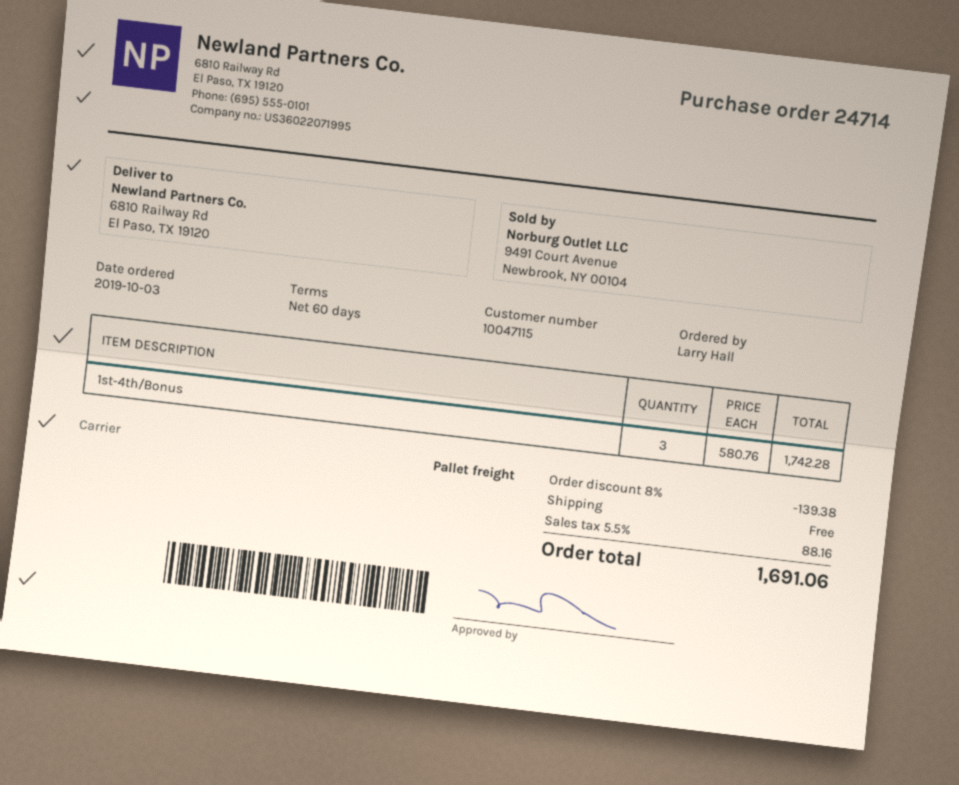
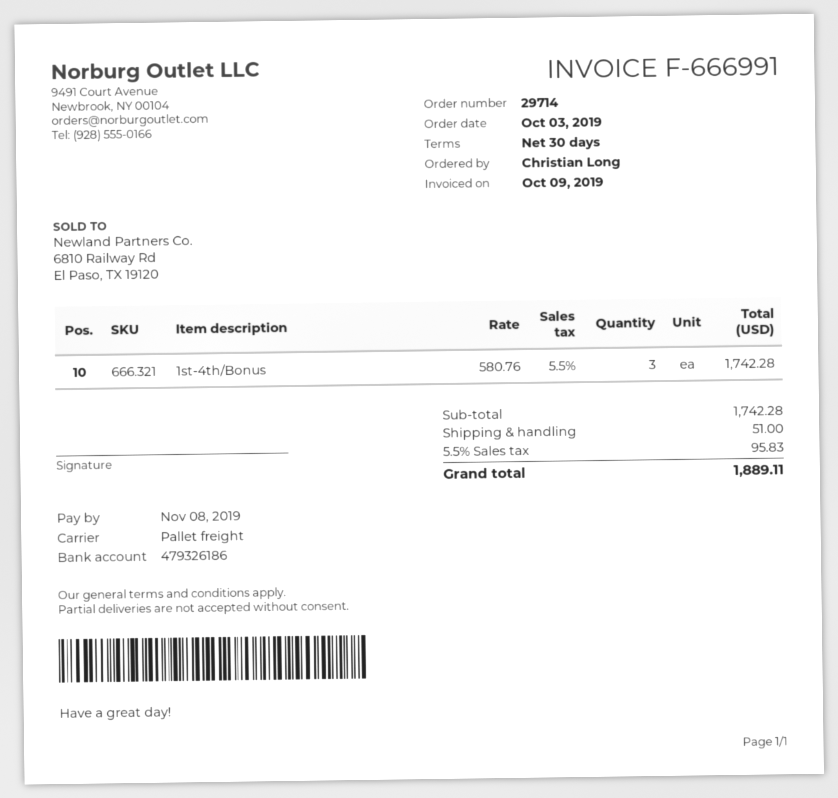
order number: 24714 -> 29714
payment terms: 60 days -> 30 days
ordered by: Larry Hall -> Christian Long
discount: 8% = 139.38 -> none
shipping: 0.00 -> 51.00
tax: 5.5% = 88.16 -> 5.5% = 95.83
total: 1691.06 -> 1889.11

